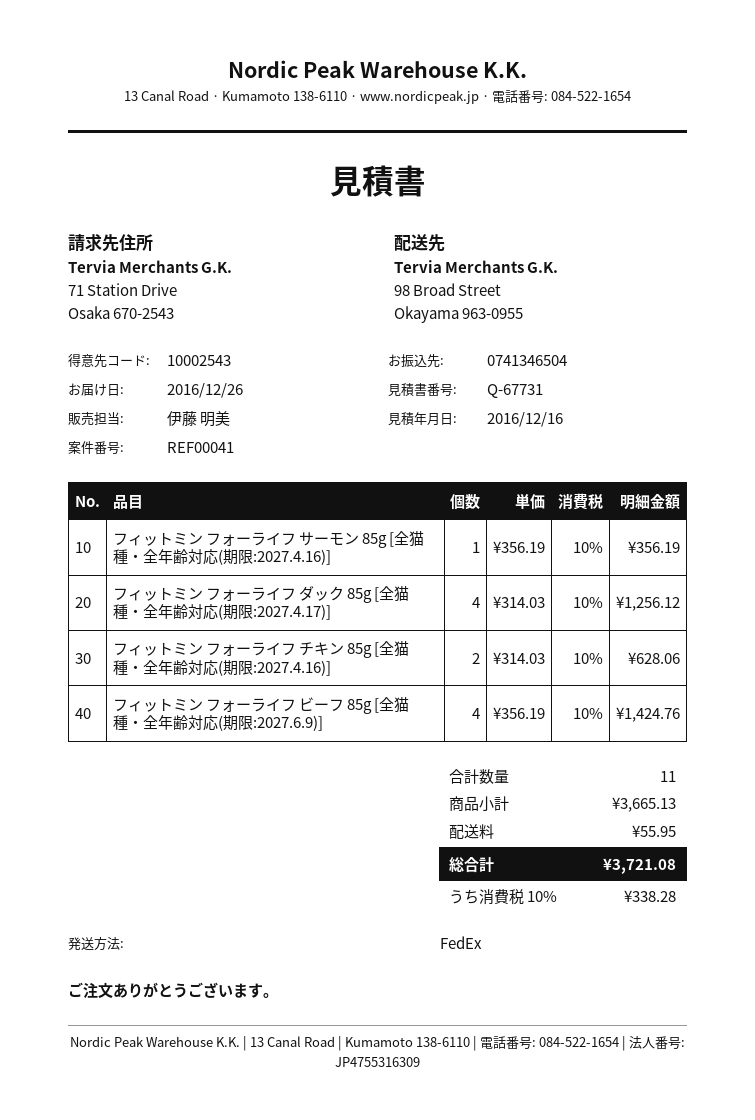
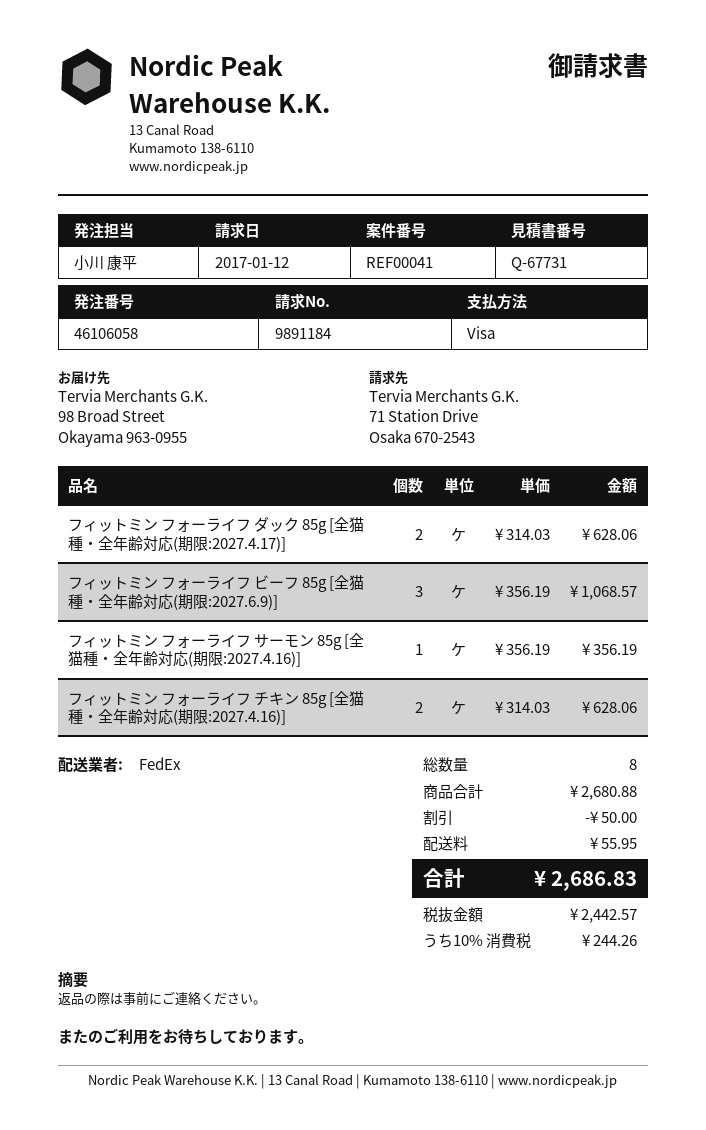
フィットミン フォーライフ ダック 85g [全猫種・全年齢対応(期限:2027.4.17)]: 4 x 314.03 = 1256.12 -> 2 x 314.03 = 628.06
フィットミン フォーライフ ビーフ 85g [全猫種・全年齢対応(期限:2027.6.9)]: 4 x 356.19 = 1424.76 -> 3 x 356.19 = 1068.57
total quantity: 11 -> 8
subtotal: 3665.13 -> 2680.88
discount: none -> 50.00
tax: 10% = 338.28 -> 10% = 244.26
total: 3721.08 -> 2686.83

